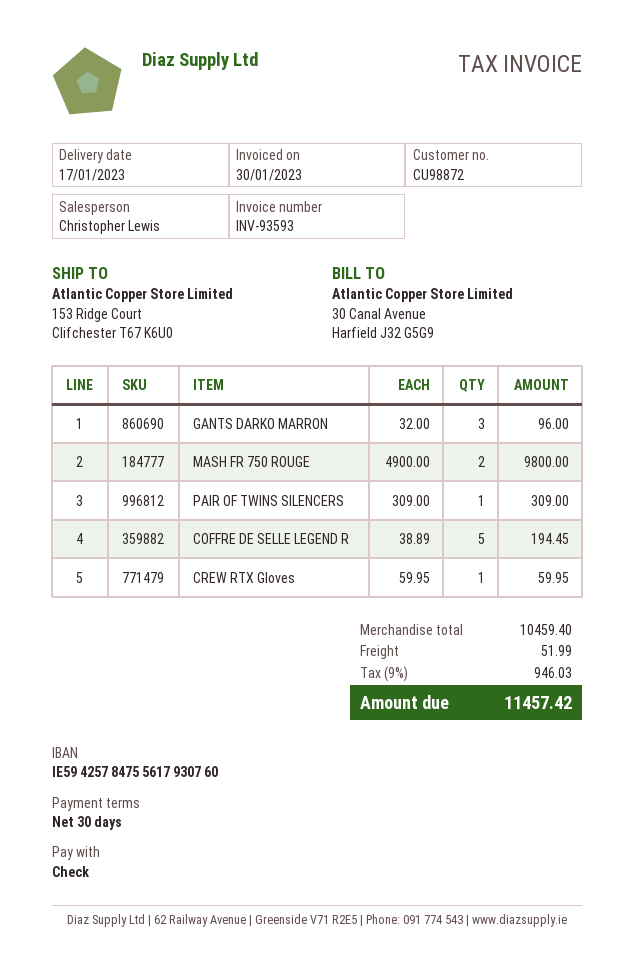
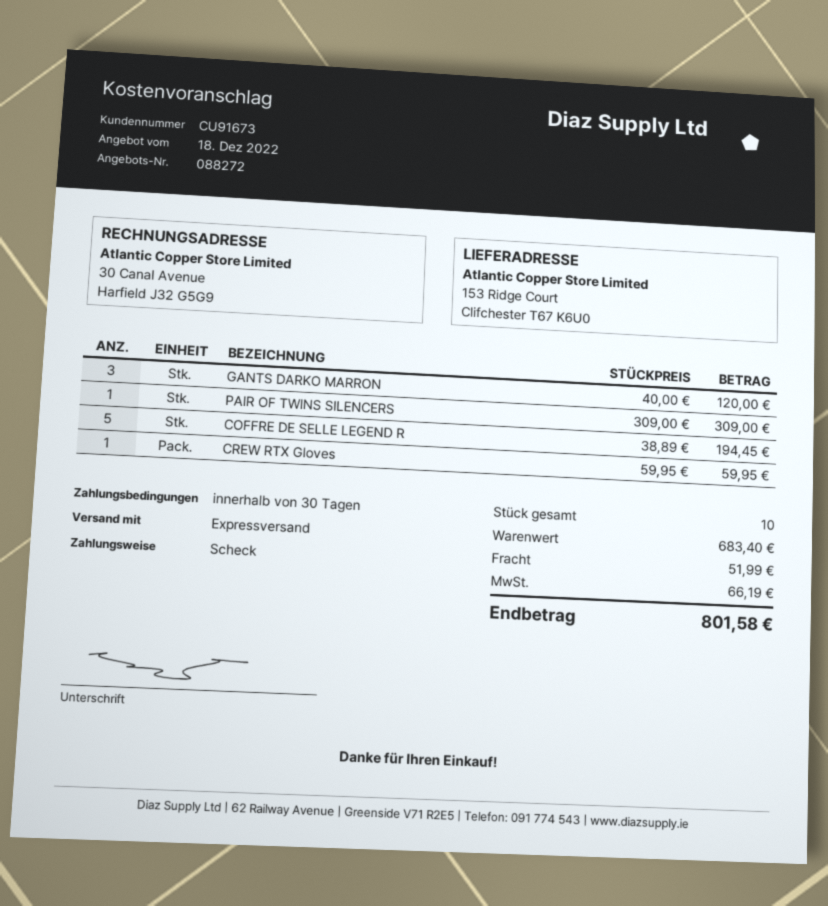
customer number: CU98872 -> CU91673
GANTS DARKO MARRON: 3 x 32.00 = 96.00 -> 3 x 40.00 = 120.00
MASH FR 750 ROUGE: 2 x 4900.00 = 9800.00 -> none
subtotal: 10459.40 -> 683.40
tax: 946.03 -> 66.19
total: 11457.42 -> 801.58

